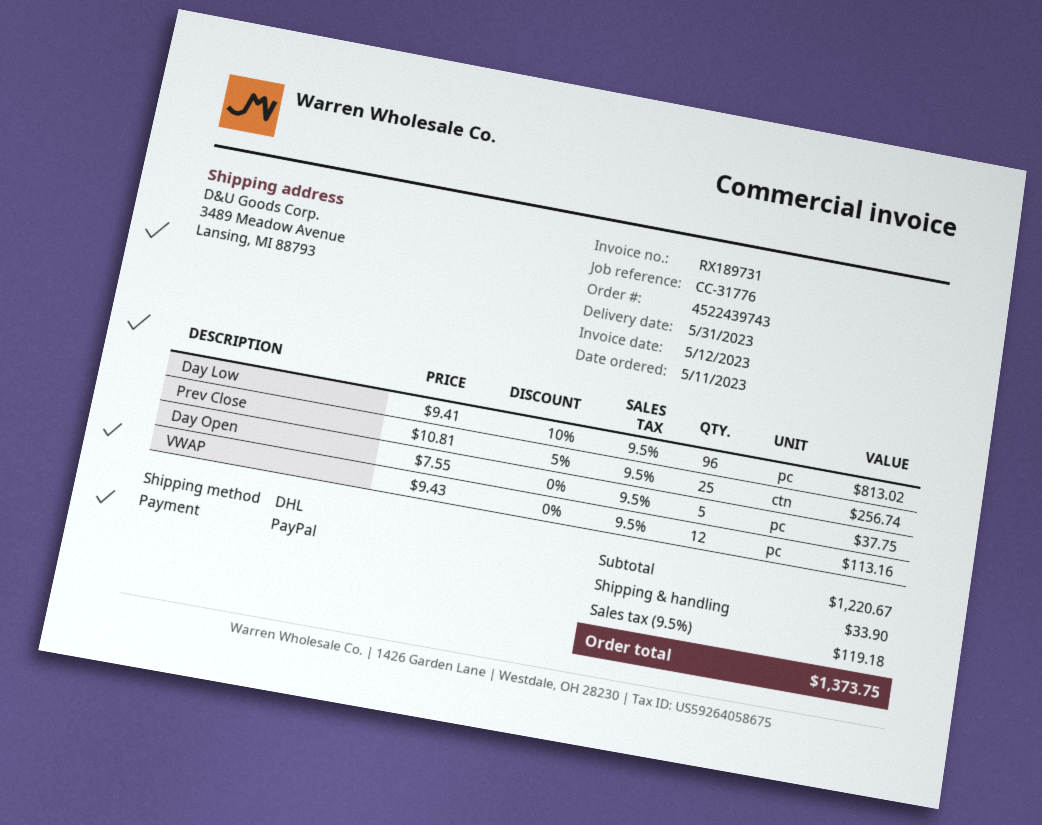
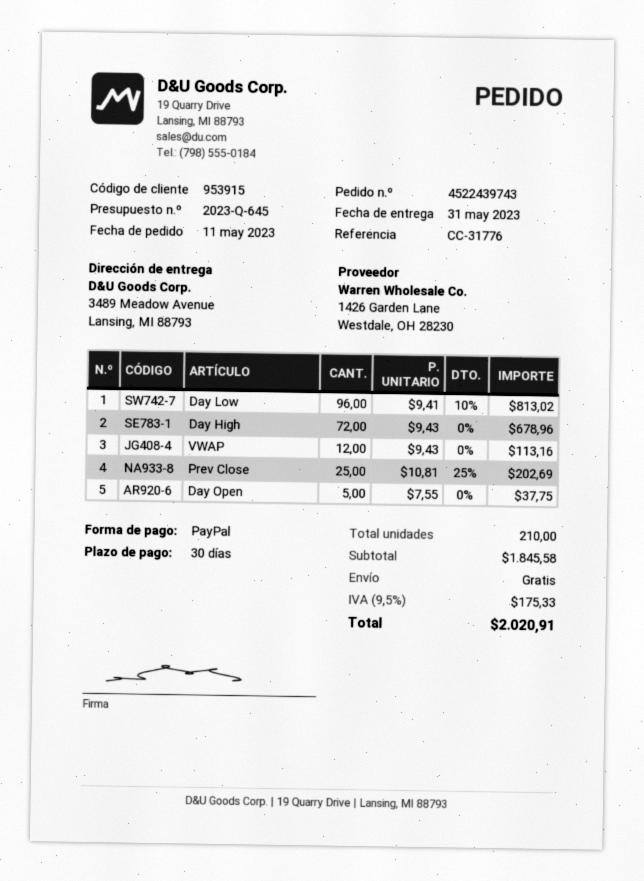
Prev Close: 25 x 10.81 - 5% = 256.74 -> 25 x 10.81 - 25% = 202.69
Day High: none -> 72 x 9.43 = 678.96
subtotal: 1220.67 -> 1845.58
shipping: 33.90 -> 0.00
tax: 9.5% = 119.18 -> 9.5% = 175.33
total: 1373.75 -> 2020.91

